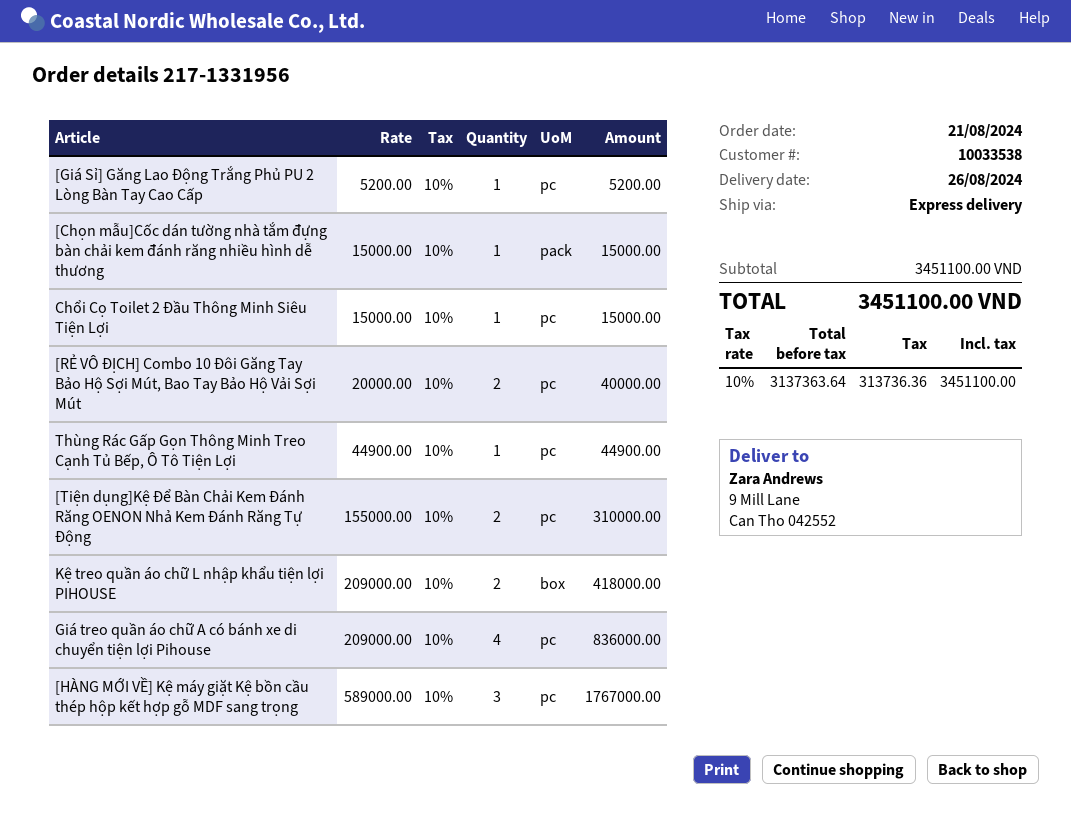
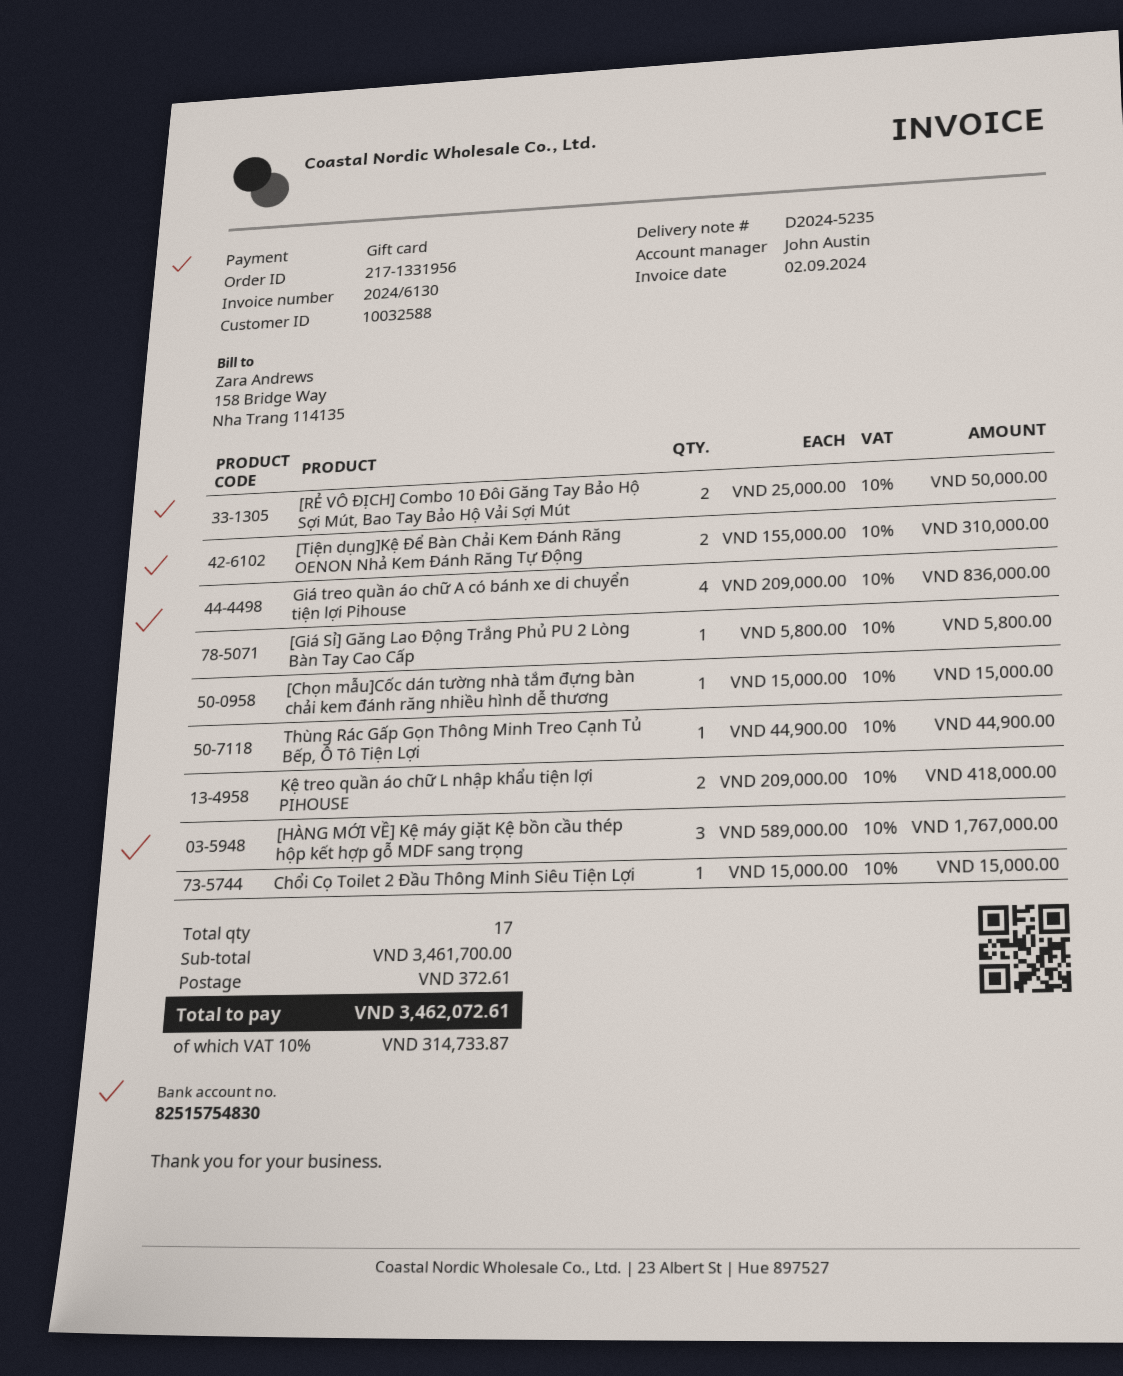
customer number: 10033538 -> 10032588
[Giá Sỉ] Găng Lao Động Trắng Phủ PU 2 Lòng Bàn Tay Cao Cấp: 1 x 5200.00 = 5200.00 -> 1 x 5800.00 = 5800.00
[RẺ VÔ ĐỊCH] Combo 10 Đôi Găng Tay Bảo Hộ Sợi Mút, Bao Tay Bảo Hộ Vải Sợi Mút: 2 x 20000.00 = 40000.00 -> 2 x 25000.00 = 50000.00
subtotal: 3451100.00 -> 3461700.00
shipping: none -> 372.61
tax: 10% = 313736.36 -> 10% = 314733.87
total: 3451100.00 -> 3462072.61

